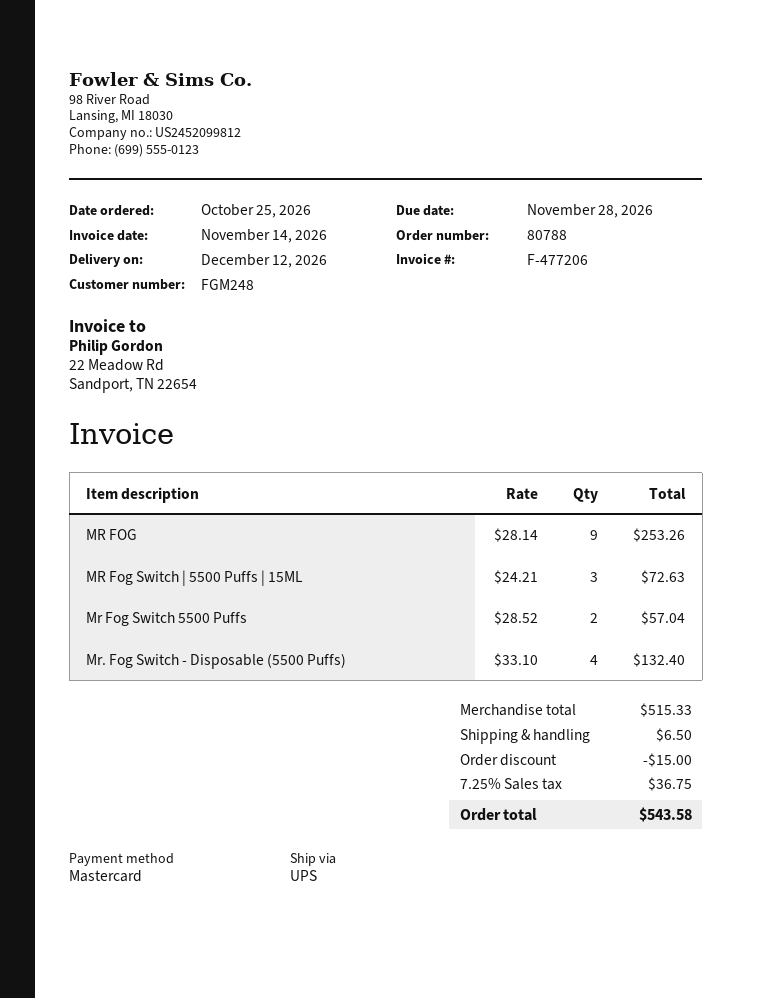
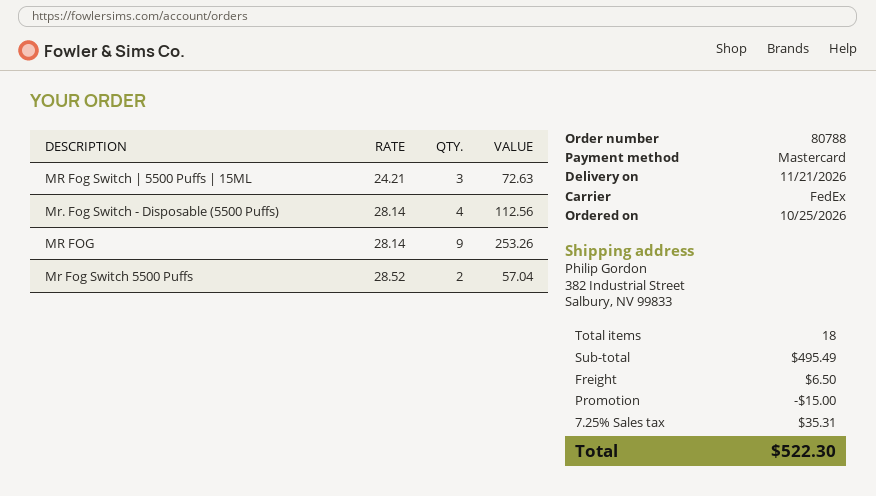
delivery date: 2026-12-12 -> 2026-11-21
shipping method: UPS -> FedEx
Mr. Fog Switch - Disposable (5500 Puffs): 4 x 33.10 = 132.40 -> 4 x 28.14 = 112.56
subtotal: 515.33 -> 495.49
tax: 7.25% = 36.75 -> 7.25% = 35.31
total: 543.58 -> 522.30

